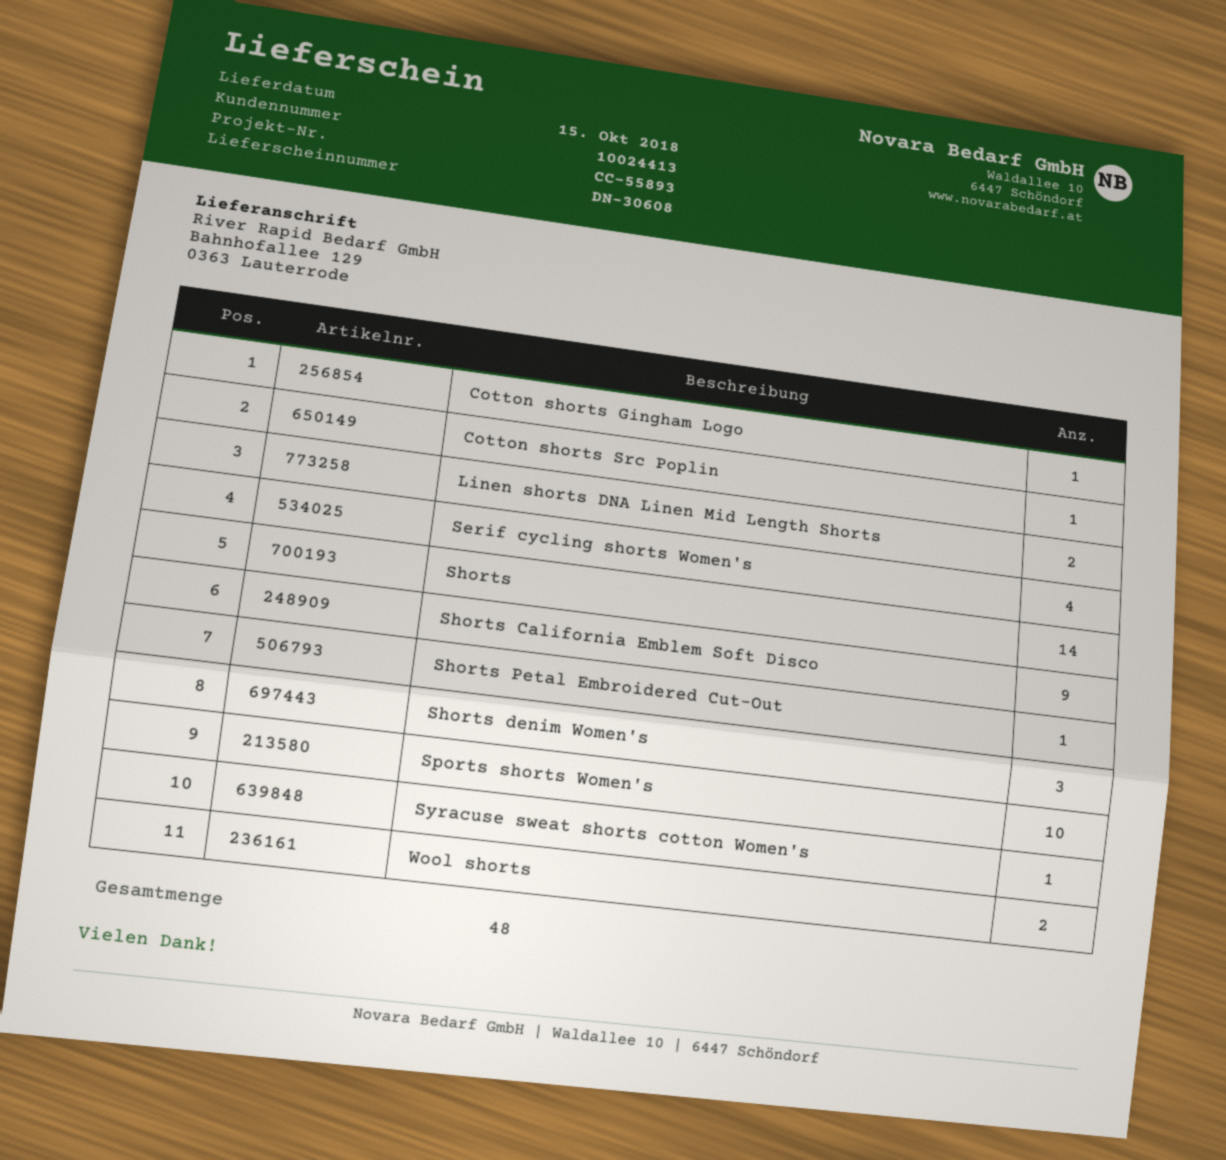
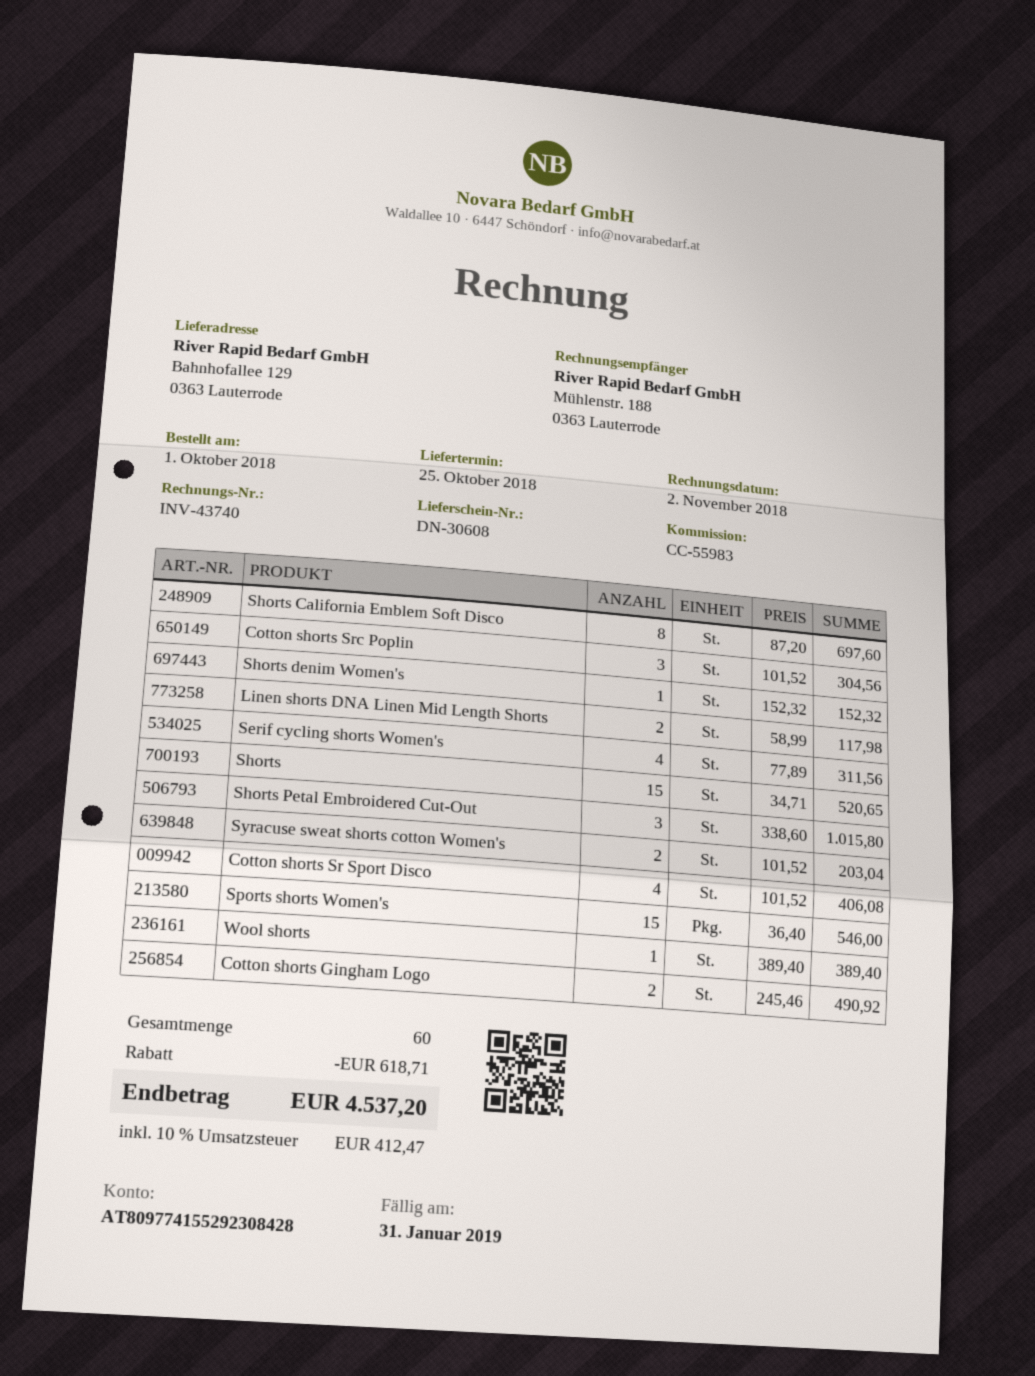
delivery date: 2018-10-15 -> 2018-10-25
reference: CC-55893 -> CC-55983
Cotton shorts Gingham Logo: 1 -> 2
Cotton shorts Src Poplin: 1 -> 3
Shorts: 14 -> 15
Shorts California Emblem Soft Disco: 9 -> 8
Shorts Petal Embroidered Cut-Out: 1 -> 3
Shorts denim Women's: 3 -> 1
Sports shorts Women's: 10 -> 15
Syracuse sweat shorts cotton Women's: 1 -> 2
Wool shorts: 2 -> 1
Cotton shorts Sr Sport Disco: none -> 4
total quantity: 48 -> 60

